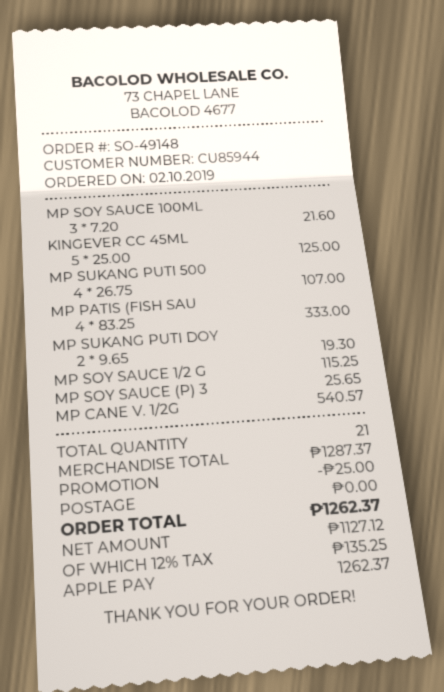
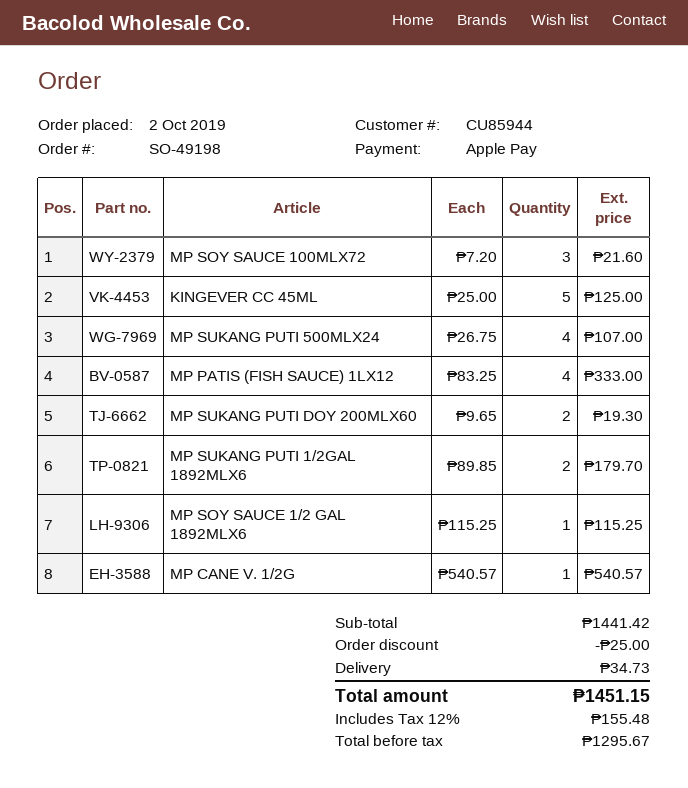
order number: SO-49148 -> SO-49198
MP SOY SAUCE (P) 3: 1 x 25.65 = 25.65 -> none
MP SUKANG PUTI 1/2GAL 1892MLX6: none -> 2 x 89.85 = 179.70
subtotal: 1287.37 -> 1441.42
shipping: 0.00 -> 34.73
net: 1127.12 -> 1295.67
tax: 12% = 135.25 -> 12% = 155.48
total: 1262.37 -> 1451.15

